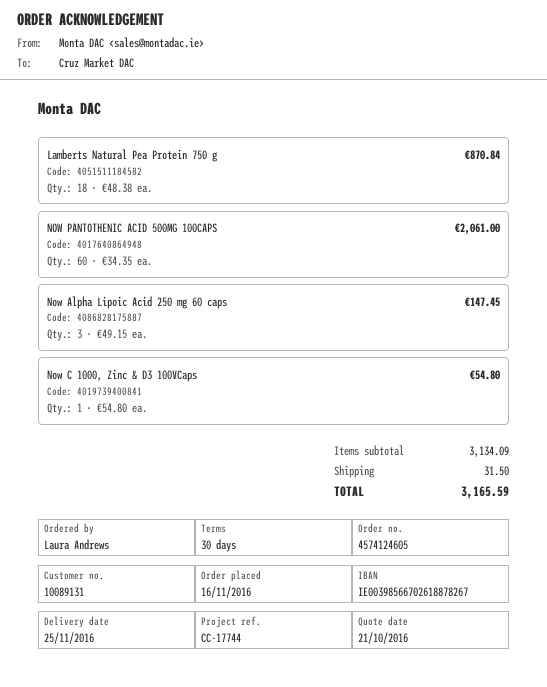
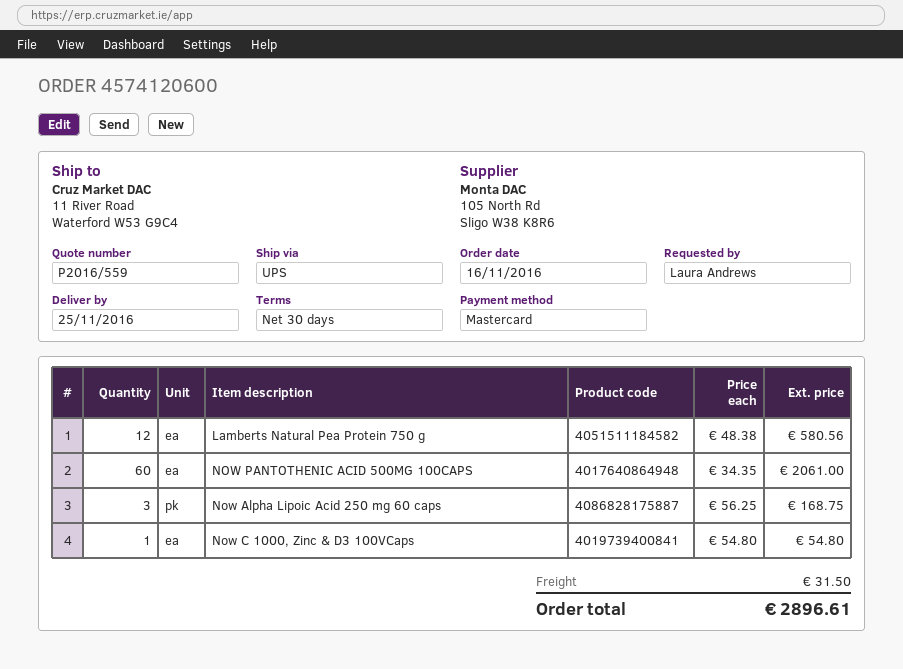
order number: 4574124605 -> 4574120600
Lamberts Natural Pea Protein 750 g: 18 x 48.38 = 870.84 -> 12 x 48.38 = 580.56
Now Alpha Lipoic Acid 250 mg 60 caps: 3 x 49.15 = 147.45 -> 3 x 56.25 = 168.75
total: 3165.59 -> 2896.61

